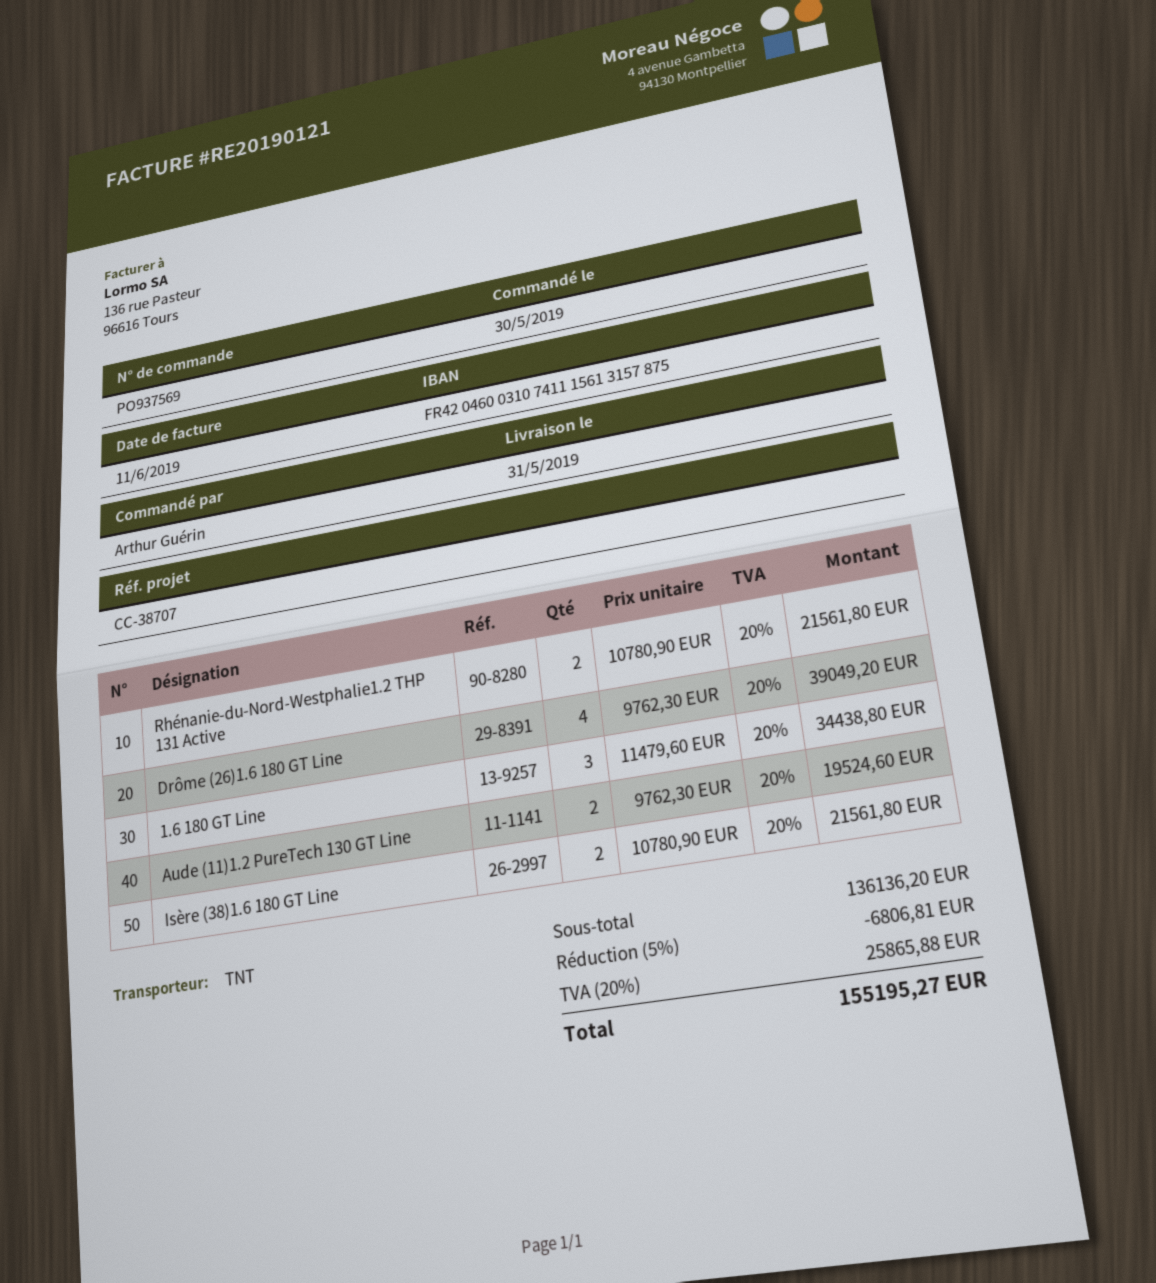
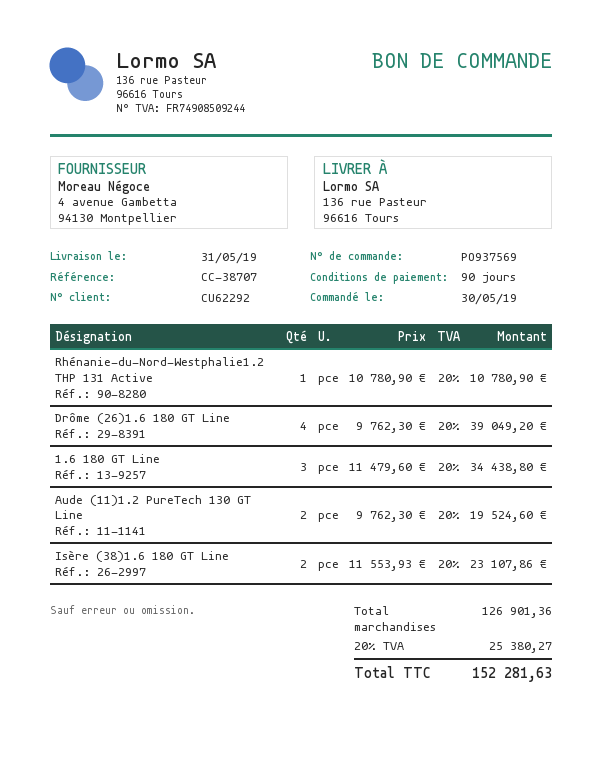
Rhénanie-du-Nord-Westphalie1.2 THP 131 Active: 2 x 10780.90 = 21561.80 -> 1 x 10780.90 = 10780.90
Isère (38)1.6 180 GT Line: 2 x 10780.90 = 21561.80 -> 2 x 11553.93 = 23107.86
subtotal: 136136.20 -> 126901.36
discount: 5% = 6806.81 -> none
tax: 20% = 25865.88 -> 20% = 25380.27
total: 155195.27 -> 152281.63

